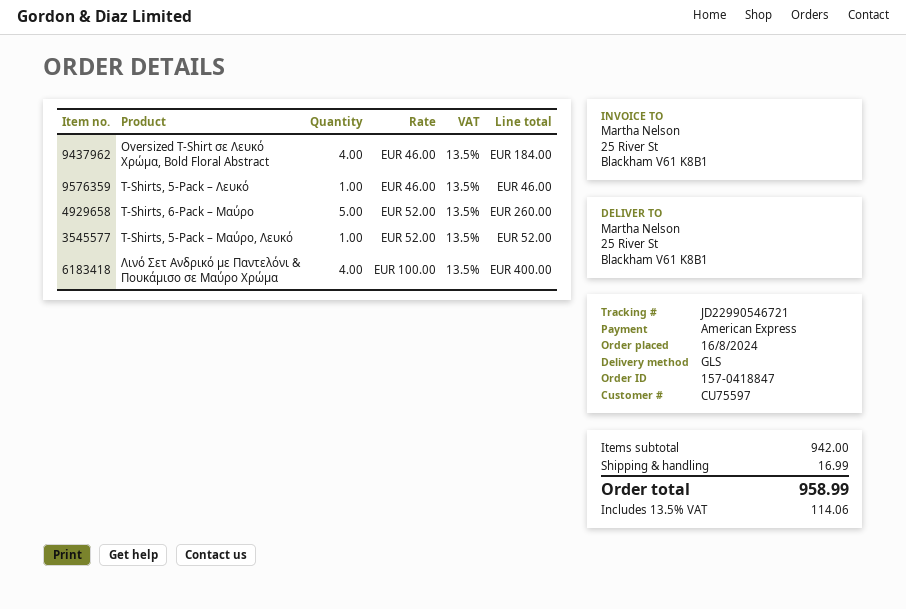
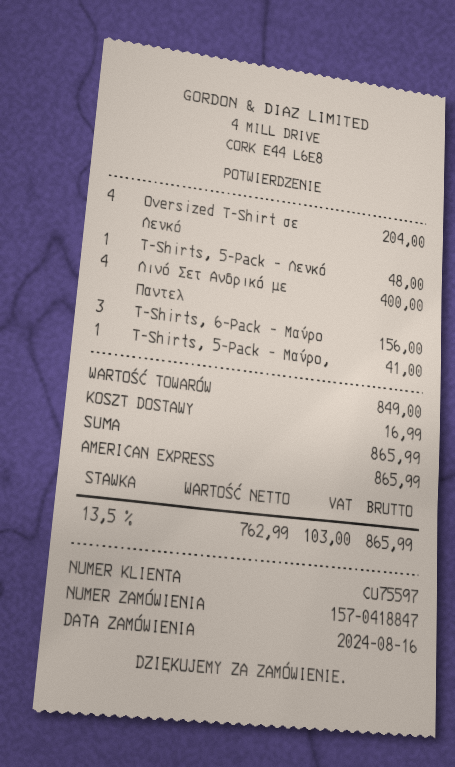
Oversized T-Shirt σε Λευκό Χρώμα, Bold Floral Abstract: 4 for 184.00 -> 4 for 204.00
T-Shirts, 5-Pack – Λευκό: 1 for 46.00 -> 1 for 48.00
T-Shirts, 6-Pack – Μαύρο: 5 for 260.00 -> 3 for 156.00
T-Shirts, 5-Pack – Μαύρο, Λευκό: 1 for 52.00 -> 1 for 41.00
subtotal: 942.00 -> 849.00
tax: 13.5% = 114.06 -> 13.5% = 103.00
total: 958.99 -> 865.99

